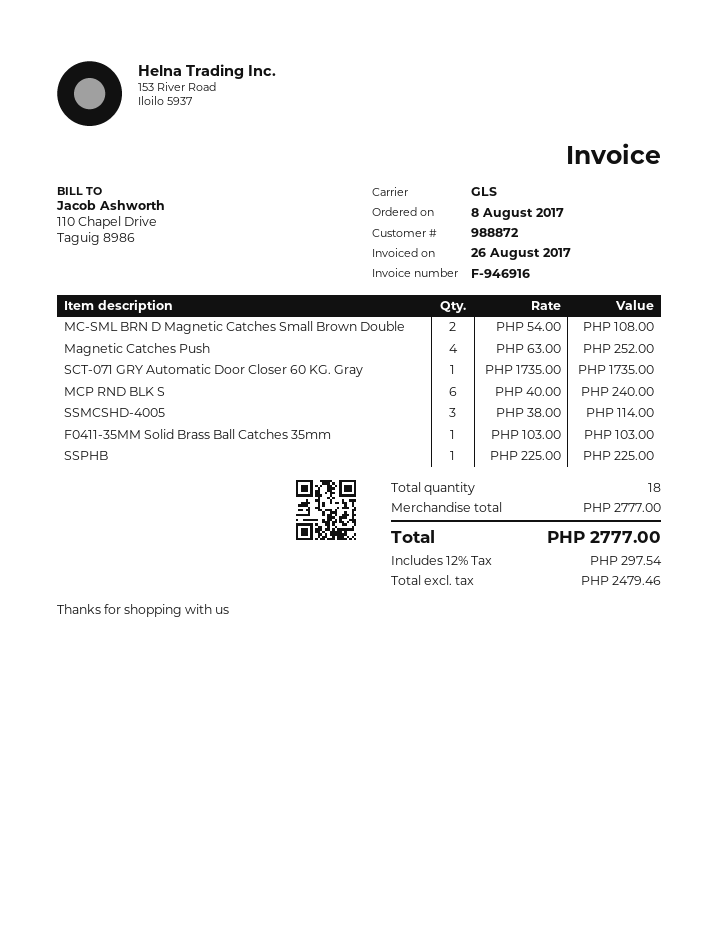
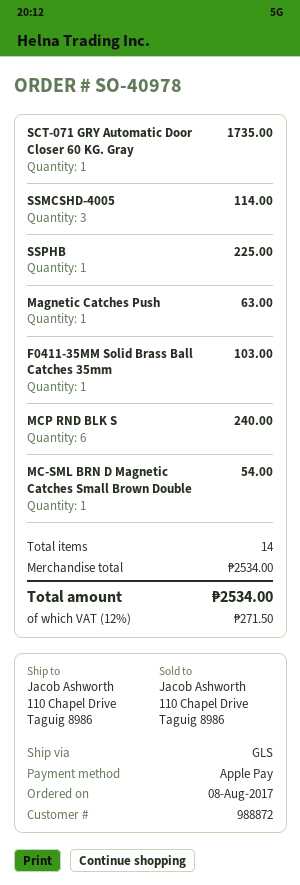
MC-SML BRN D Magnetic Catches Small Brown Double: 2 for 108.00 -> 1 for 54.00
Magnetic Catches Push: 4 for 252.00 -> 1 for 63.00
total quantity: 18 -> 14
subtotal: 2777.00 -> 2534.00
tax: 12% = 297.54 -> 12% = 271.50
total: 2777.00 -> 2534.00

